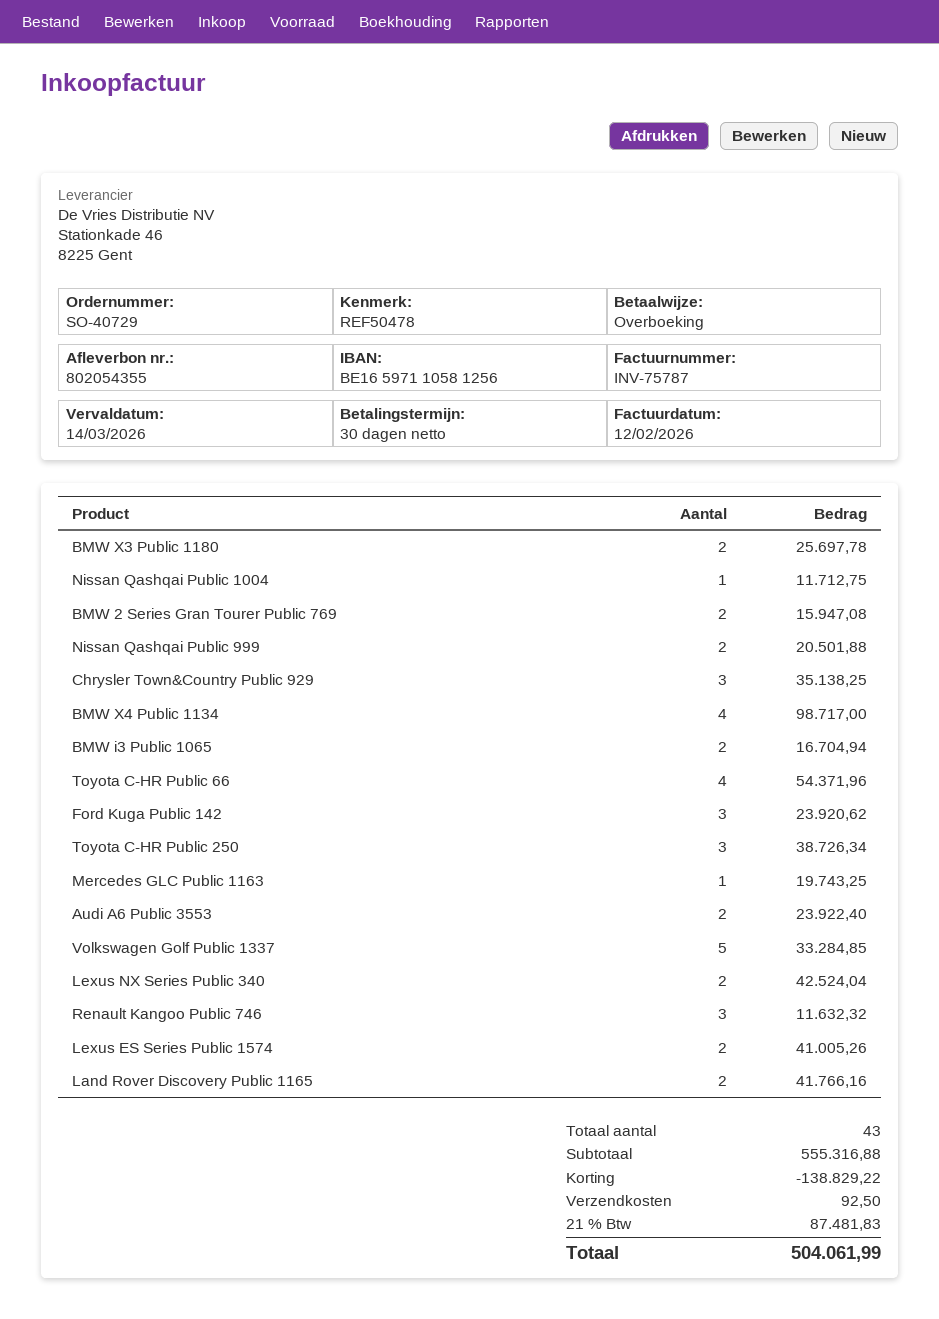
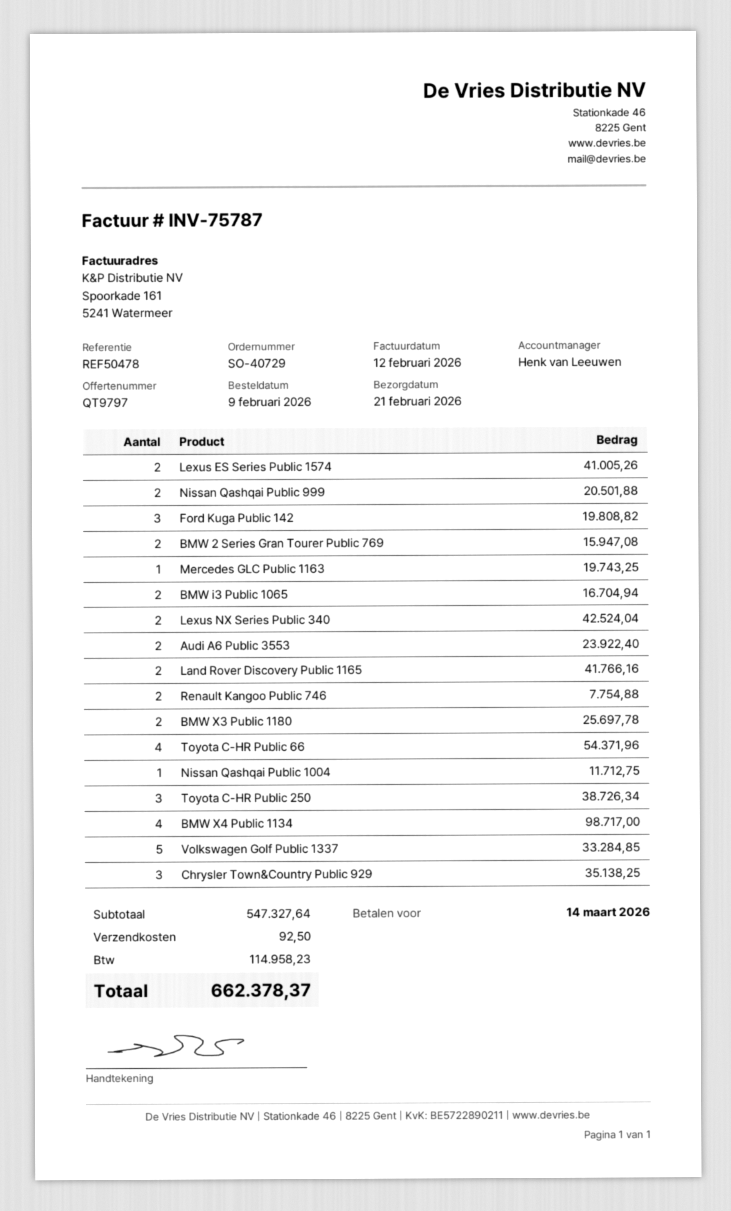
Ford Kuga Public 142: 3 for 23920.62 -> 3 for 19808.82
Renault Kangoo Public 746: 3 for 11632.32 -> 2 for 7754.88
subtotal: 555316.88 -> 547327.64
discount: 138829.22 -> none
tax: 87481.83 -> 114958.23
total: 504061.99 -> 662378.37

